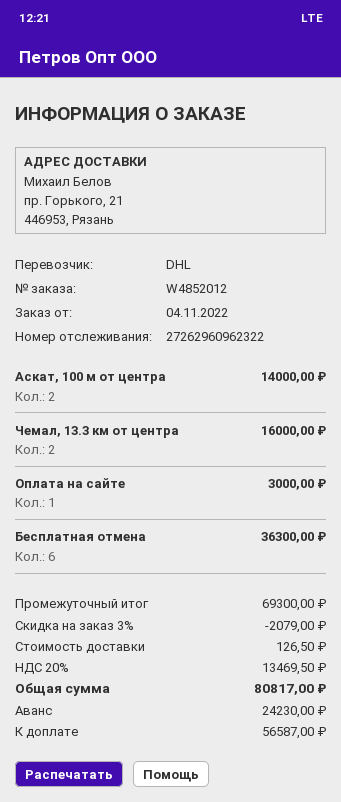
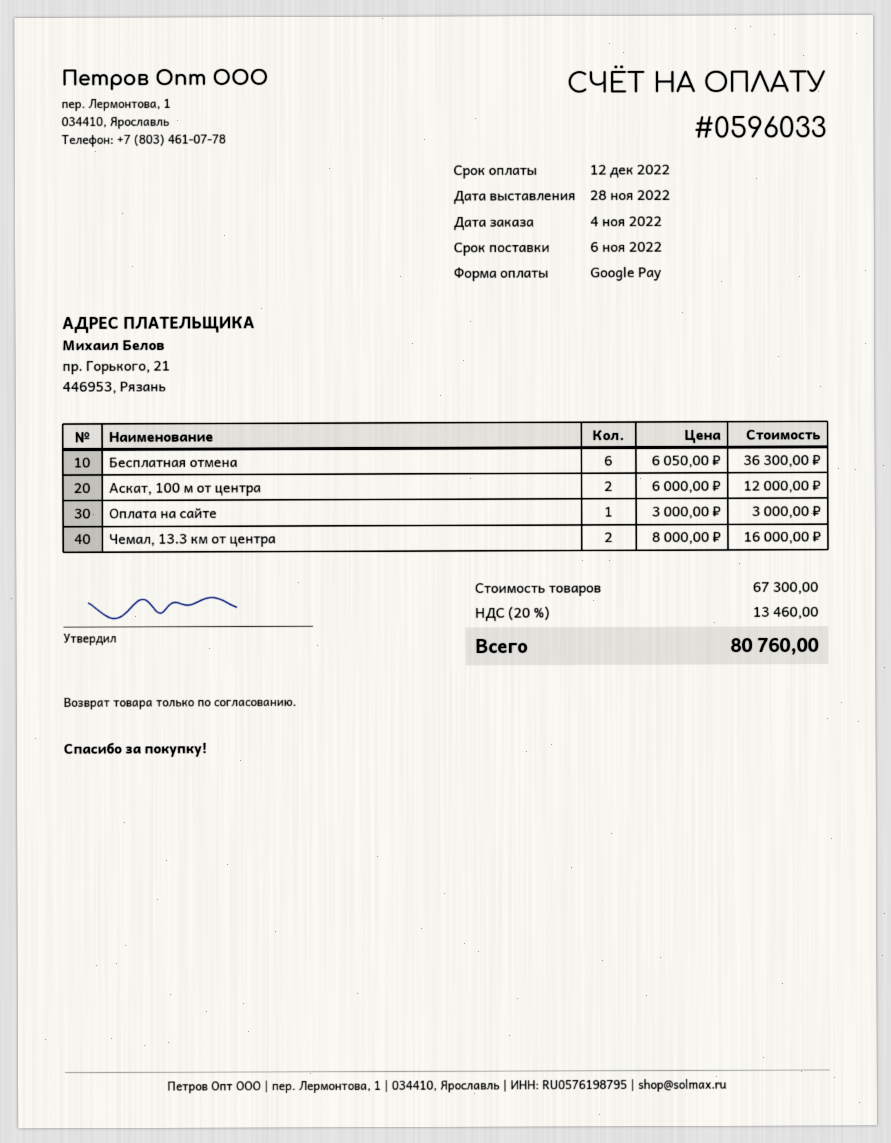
Аскат, 100 м от центра: 2 for 14000.00 -> 2 for 12000.00
subtotal: 69300.00 -> 67300.00
discount: 3% = 2079.00 -> none
shipping: 126.50 -> none
tax: 20% = 13469.50 -> 20% = 13460.00
total: 80817.00 -> 80760.00

